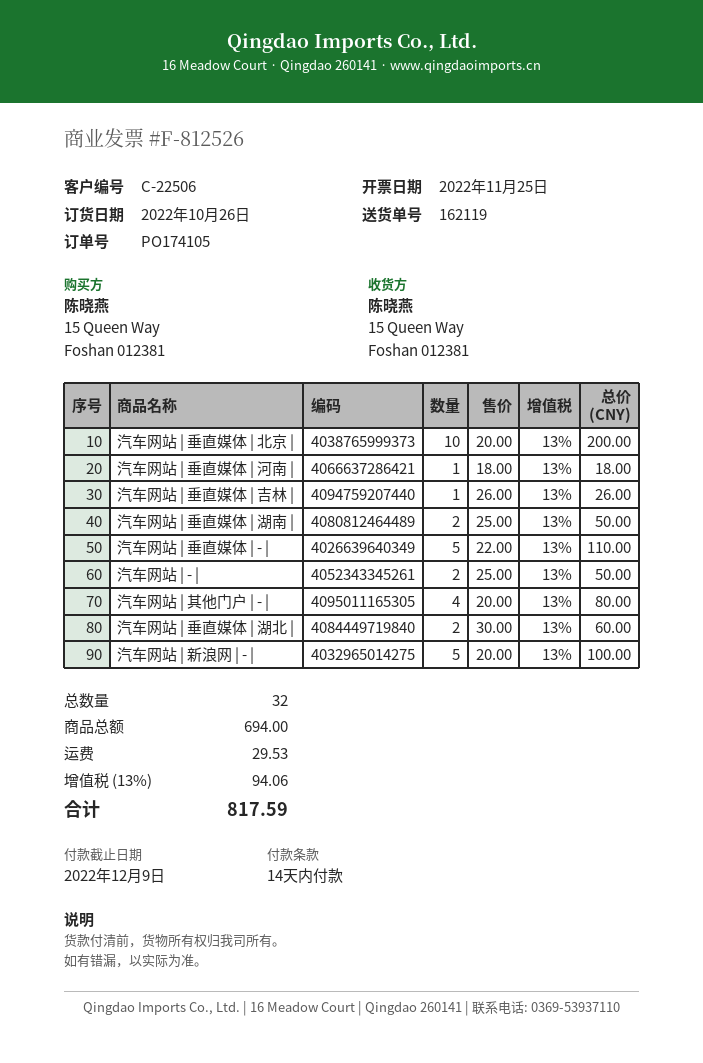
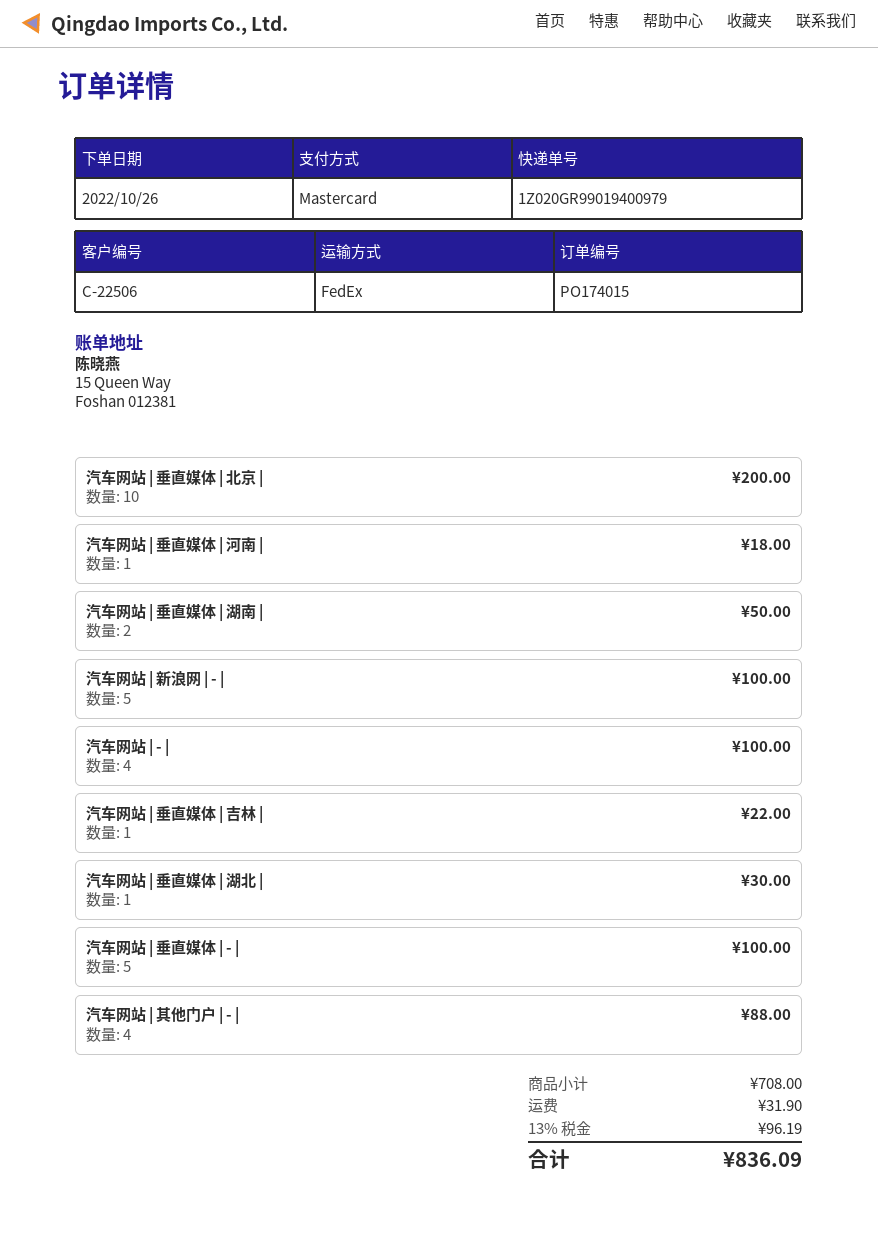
order number: PO174105 -> PO174015
汽车网站 | 垂直媒体 | 吉林 |: 1 for 26.00 -> 1 for 22.00
汽车网站 | 垂直媒体 | - |: 5 for 110.00 -> 5 for 100.00
汽车网站 | - |: 2 for 50.00 -> 4 for 100.00
汽车网站 | 其他门户 | - |: 4 for 80.00 -> 4 for 88.00
汽车网站 | 垂直媒体 | 湖北 |: 2 for 60.00 -> 1 for 30.00
subtotal: 694.00 -> 708.00
shipping: 29.53 -> 31.90
tax: 13% = 94.06 -> 13% = 96.19
total: 817.59 -> 836.09

